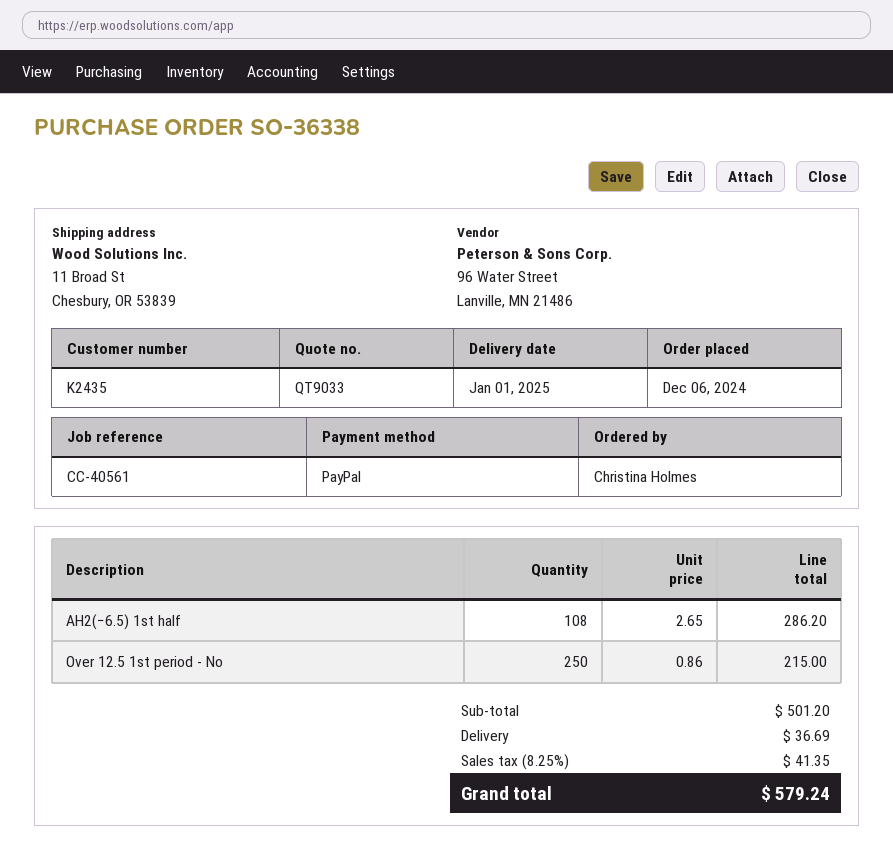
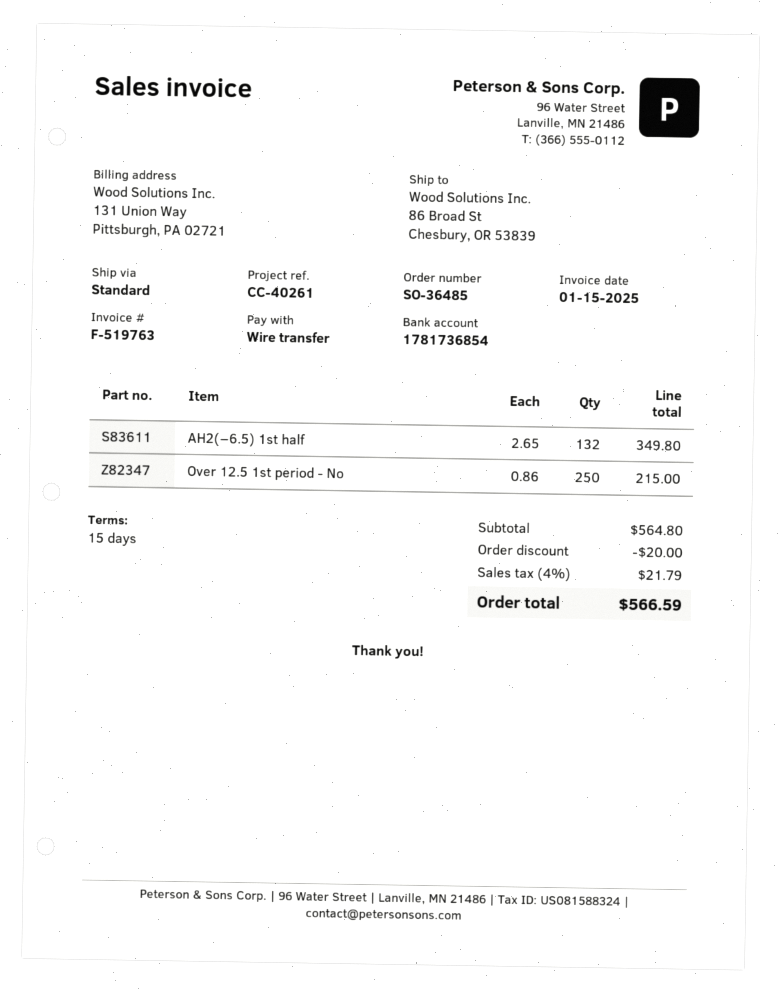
order number: SO-36338 -> SO-36485
reference: CC-40561 -> CC-40261
payment method: PayPal -> bank transfer
ship to: 11 Broad St, Chesbury, OR 53839 -> 86 Broad St, Chesbury, OR 53839
AH2(−6.5) 1st half: 108 x 2.65 = 286.20 -> 132 x 2.65 = 349.80
subtotal: 501.20 -> 564.80
discount: none -> 20.00
shipping: 36.69 -> none
tax: 8.25% = 41.35 -> 4% = 21.79
total: 579.24 -> 566.59

